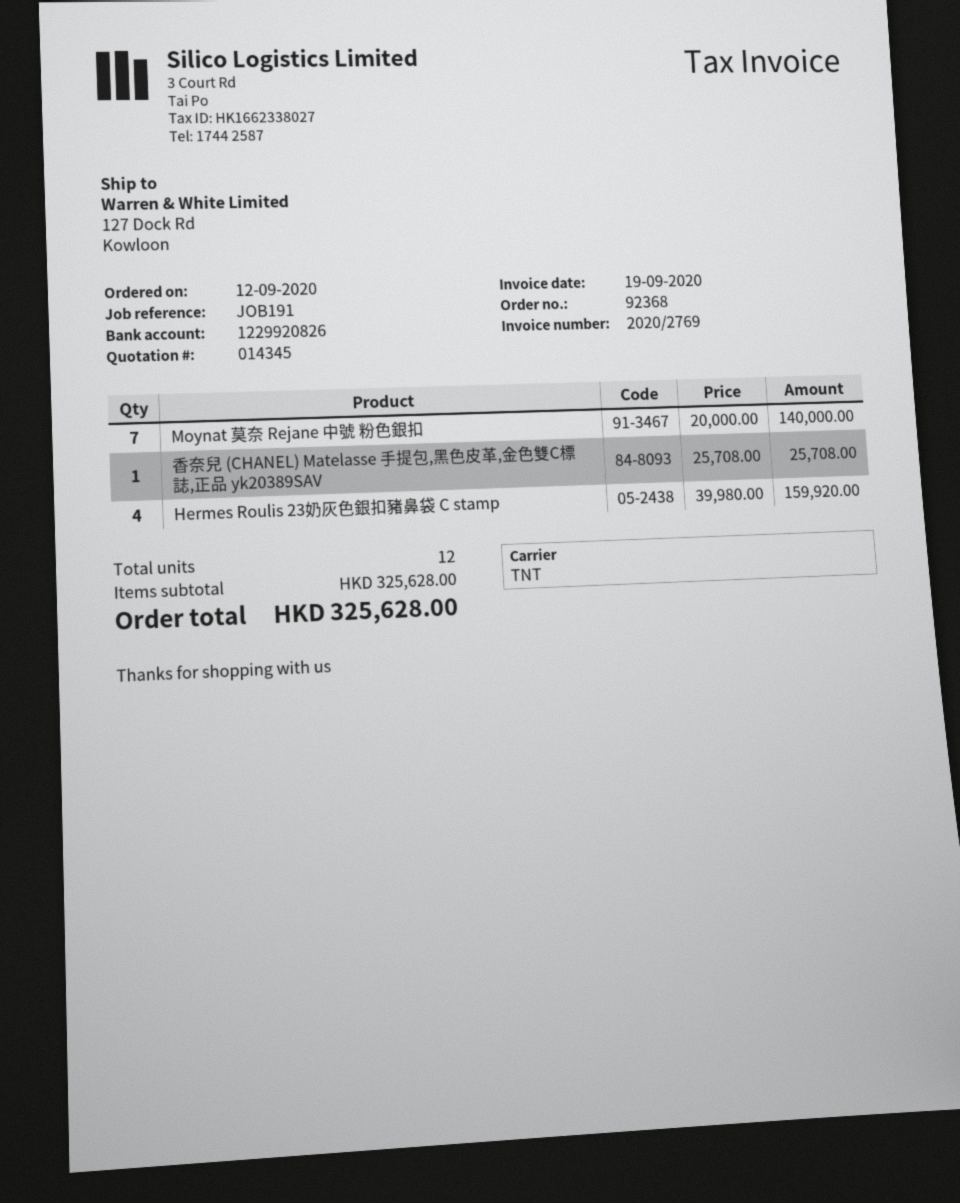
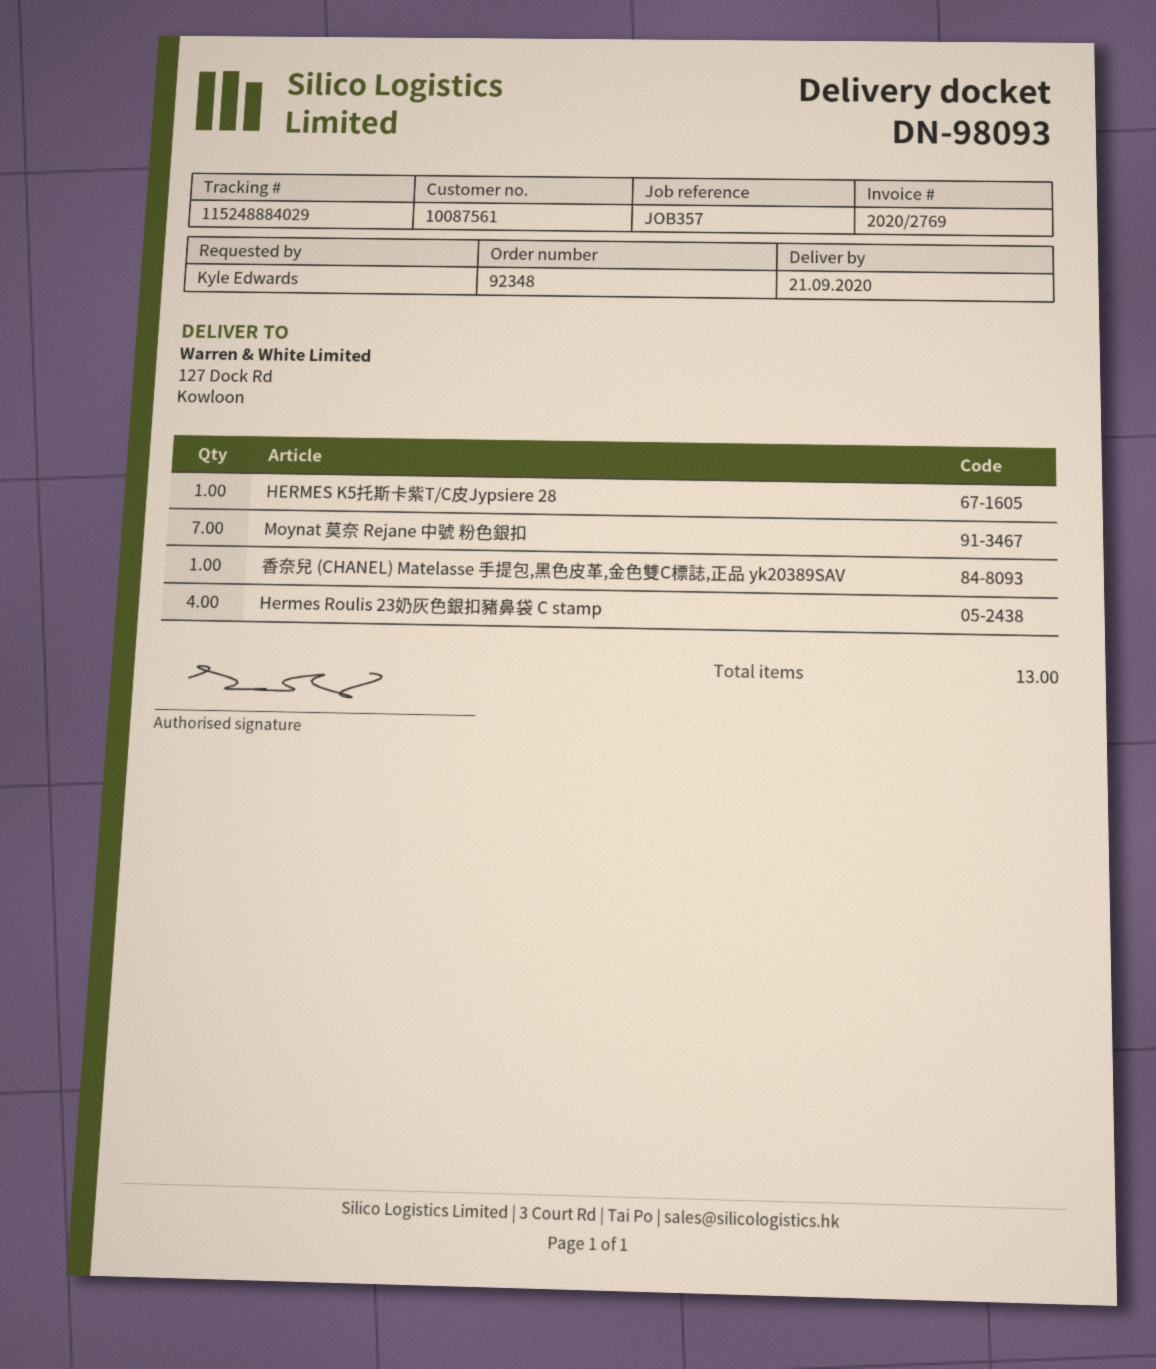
order number: 92368 -> 92348
reference: JOB191 -> JOB357
HERMES K5托斯卡紫T/C皮Jypsiere 28: none -> 1
total quantity: 12 -> 13

